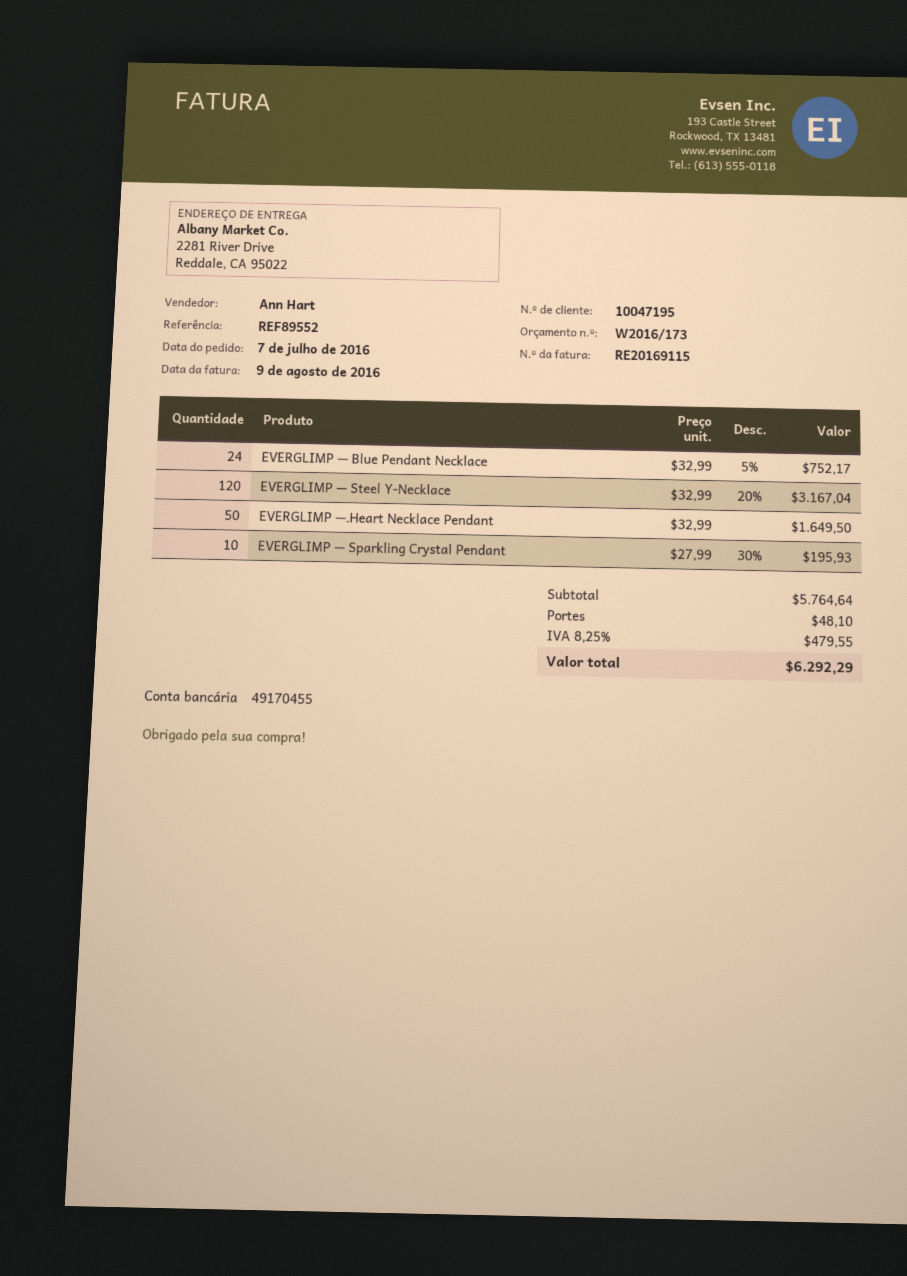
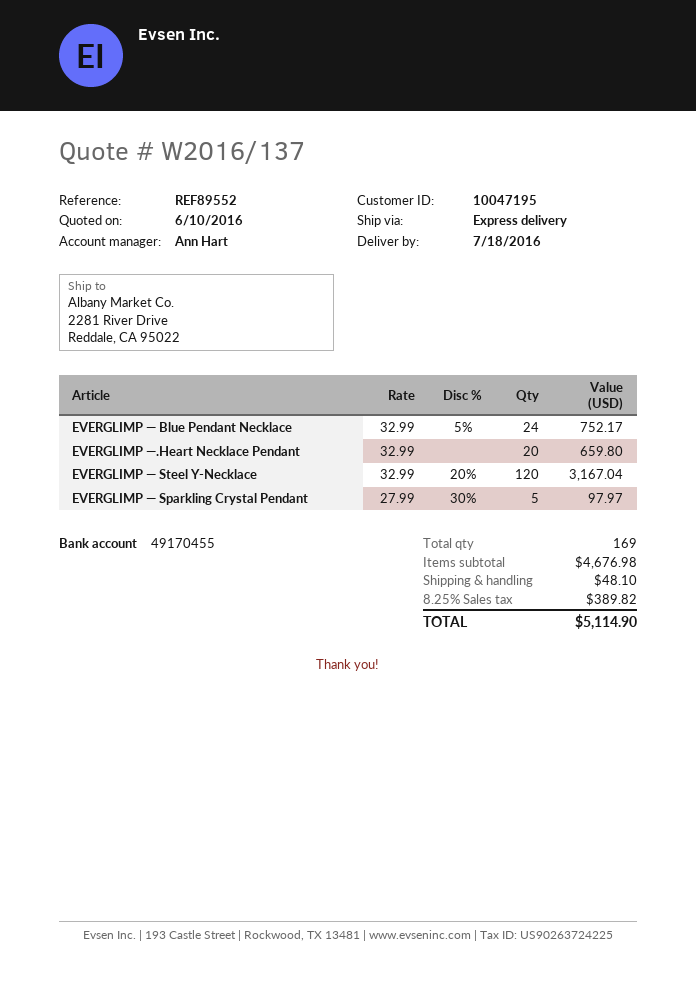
quote number: W2016/173 -> W2016/137
EVERGLIMP —.Heart Necklace Pendant: 50 x 32.99 = 1649.50 -> 20 x 32.99 = 659.80
EVERGLIMP — Sparkling Crystal Pendant: 10 x 27.99 - 30% = 195.93 -> 5 x 27.99 - 30% = 97.97
subtotal: 5764.64 -> 4676.98
tax: 8.25% = 479.55 -> 8.25% = 389.82
total: 6292.29 -> 5114.90

